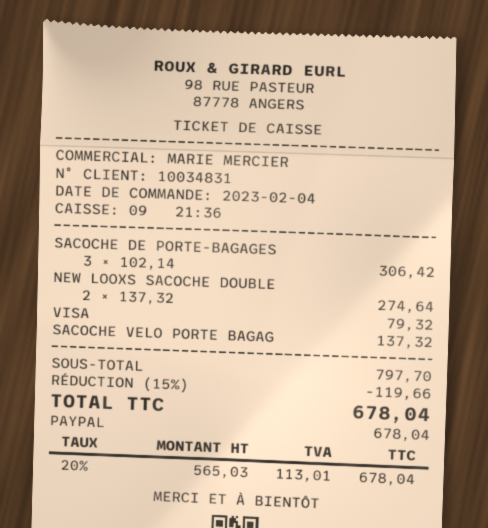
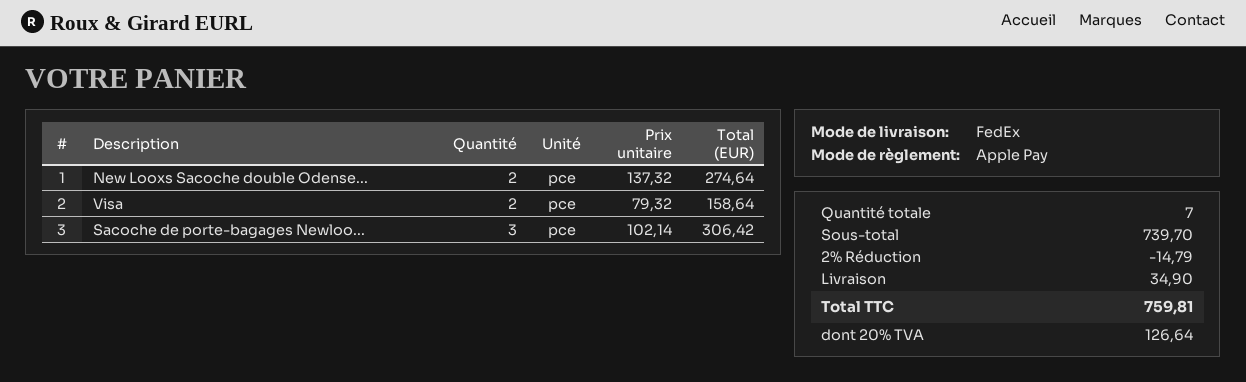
payment method: PayPal -> Apple Pay
VISA: 1 x 79.32 = 79.32 -> 2 x 79.32 = 158.64
SACOCHE VELO PORTE BAGAG: 1 x 137.32 = 137.32 -> none
subtotal: 797.70 -> 739.70
discount: 15% = 119.66 -> 2% = 14.79
shipping: none -> 34.90
tax: 20% = 113.01 -> 20% = 126.64
total: 678.04 -> 759.81

